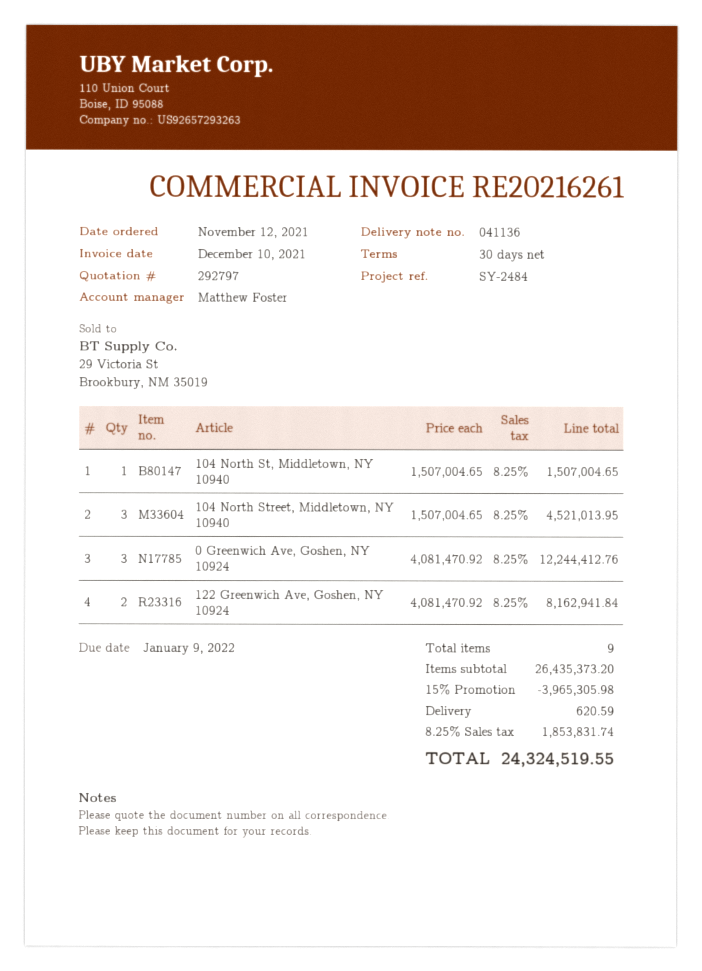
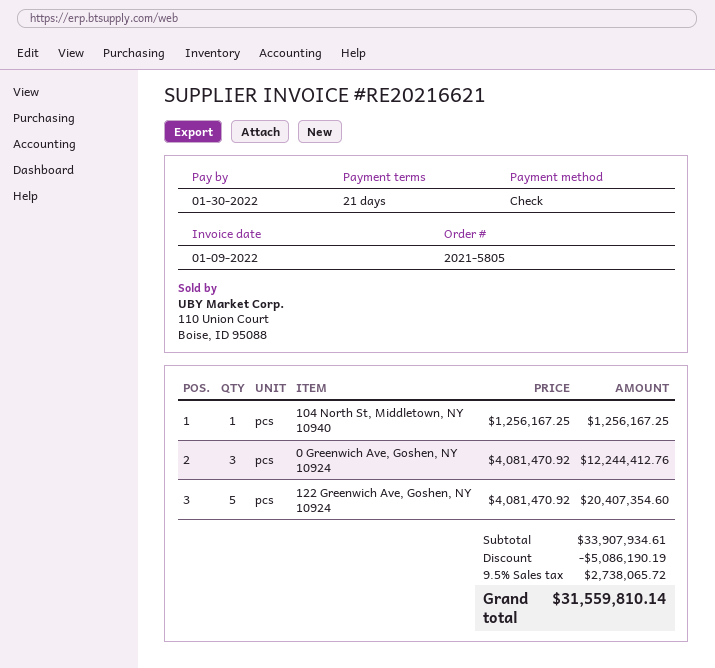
invoice number: RE20216261 -> RE20216621
invoice date: 2021-12-10 -> 2022-01-09
payment terms: 30 days -> 21 days
due date: 2022-01-09 -> 2022-01-30
104 North St, Middletown, NY 10940: 1 x 1507004.65 = 1507004.65 -> 1 x 1256167.25 = 1256167.25
104 North Street, Middletown, NY 10940: 3 x 1507004.65 = 4521013.95 -> none
122 Greenwich Ave, Goshen, NY 10924: 2 x 4081470.92 = 8162941.84 -> 5 x 4081470.92 = 20407354.60
subtotal: 26435373.20 -> 33907934.61
discount: 3965305.98 -> 5086190.19
shipping: 620.59 -> none
tax: 8.25% = 1853831.74 -> 9.5% = 2738065.72
total: 24324519.55 -> 31559810.14

